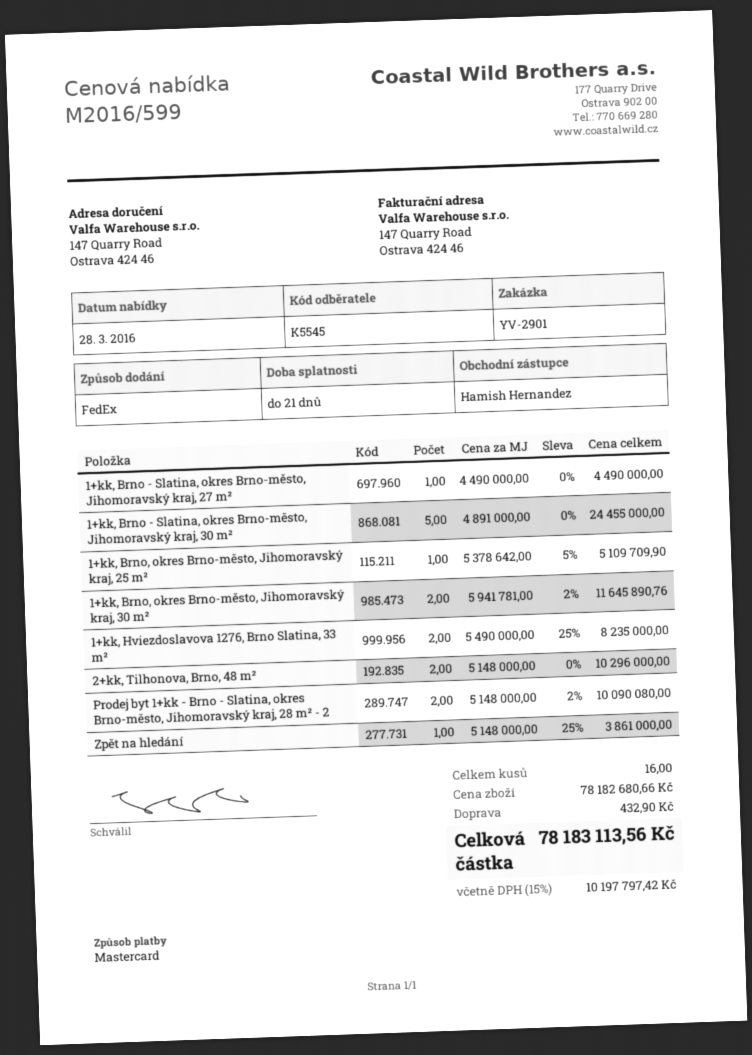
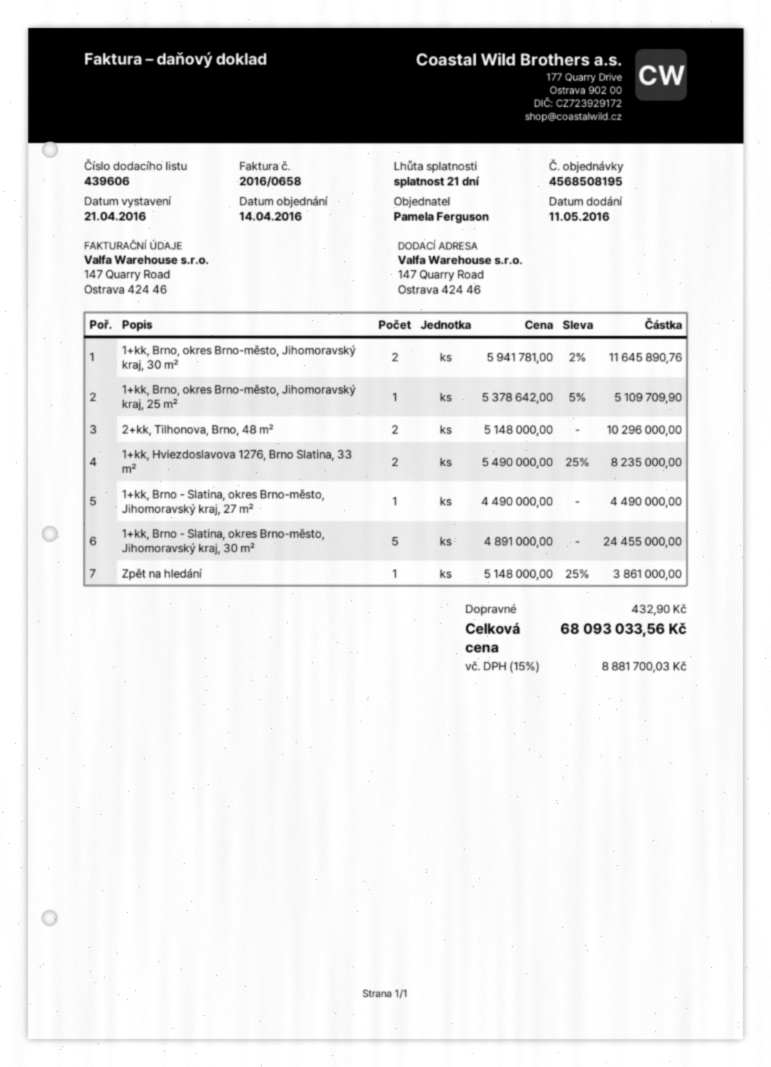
Prodej byt 1+kk - Brno - Slatina, okres Brno-město, Jihomoravský kraj, 28 m² - 2: 2 x 5148000.00 - 2% = 10090080.00 -> none
tax: 15% = 10197797.42 -> 15% = 8881700.03
total: 78183113.56 -> 68093033.56

